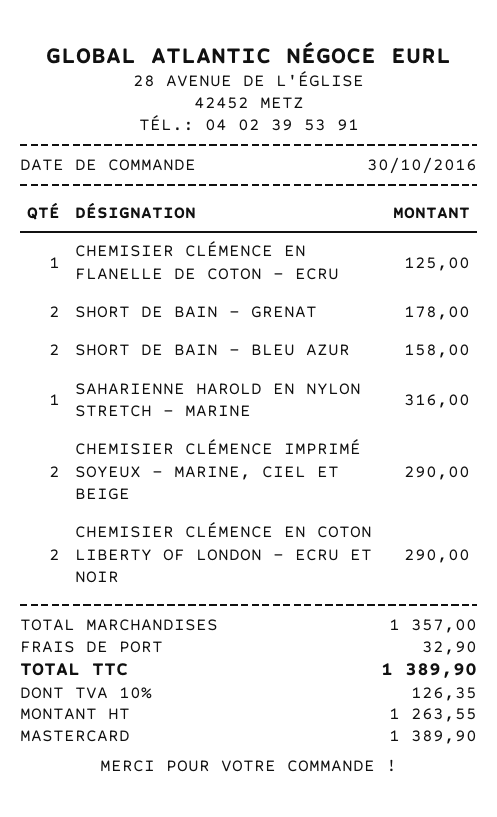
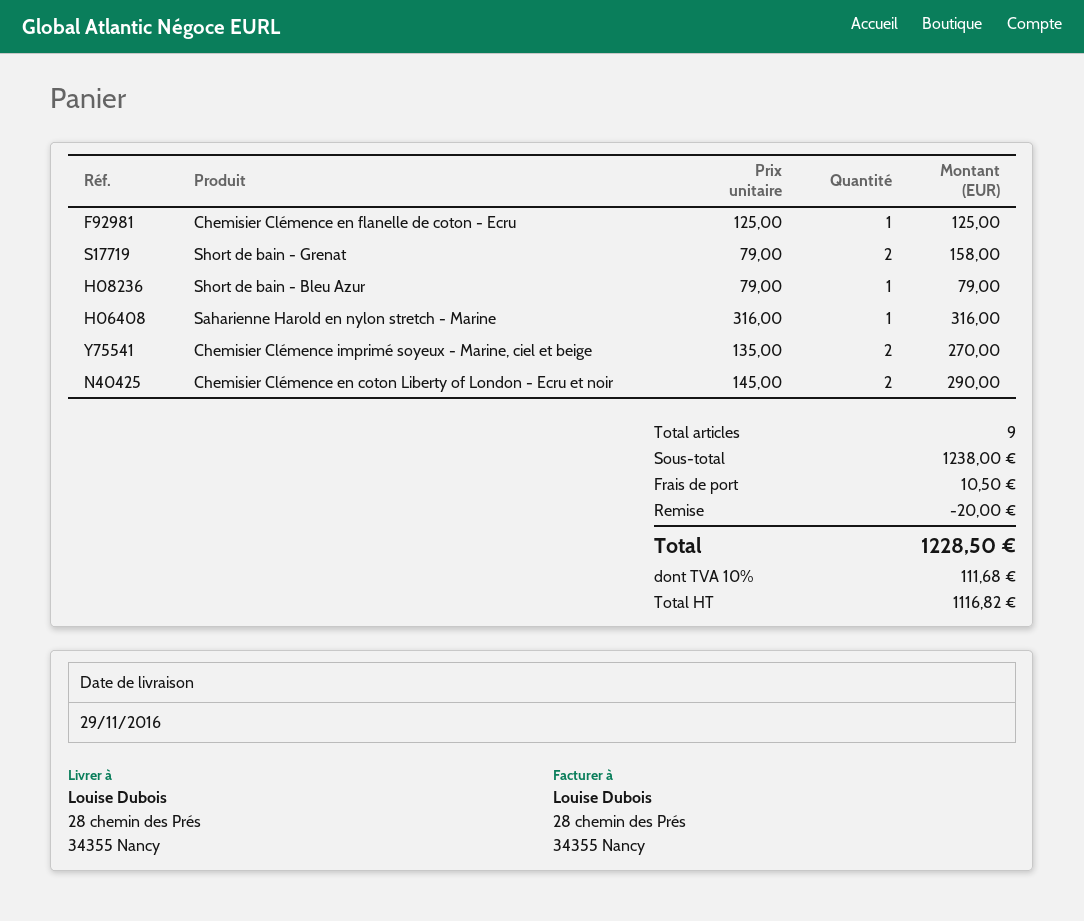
SHORT DE BAIN - GRENAT: 2 for 178.00 -> 2 for 158.00
SHORT DE BAIN - BLEU AZUR: 2 for 158.00 -> 1 for 79.00
CHEMISIER CLÉMENCE IMPRIMÉ SOYEUX - MARINE, CIEL ET BEIGE: 2 for 290.00 -> 2 for 270.00
subtotal: 1357.00 -> 1238.00
discount: none -> 20.00
shipping: 32.90 -> 10.50
net: 1263.55 -> 1116.82
tax: 10% = 126.35 -> 10% = 111.68
total: 1389.90 -> 1228.50

